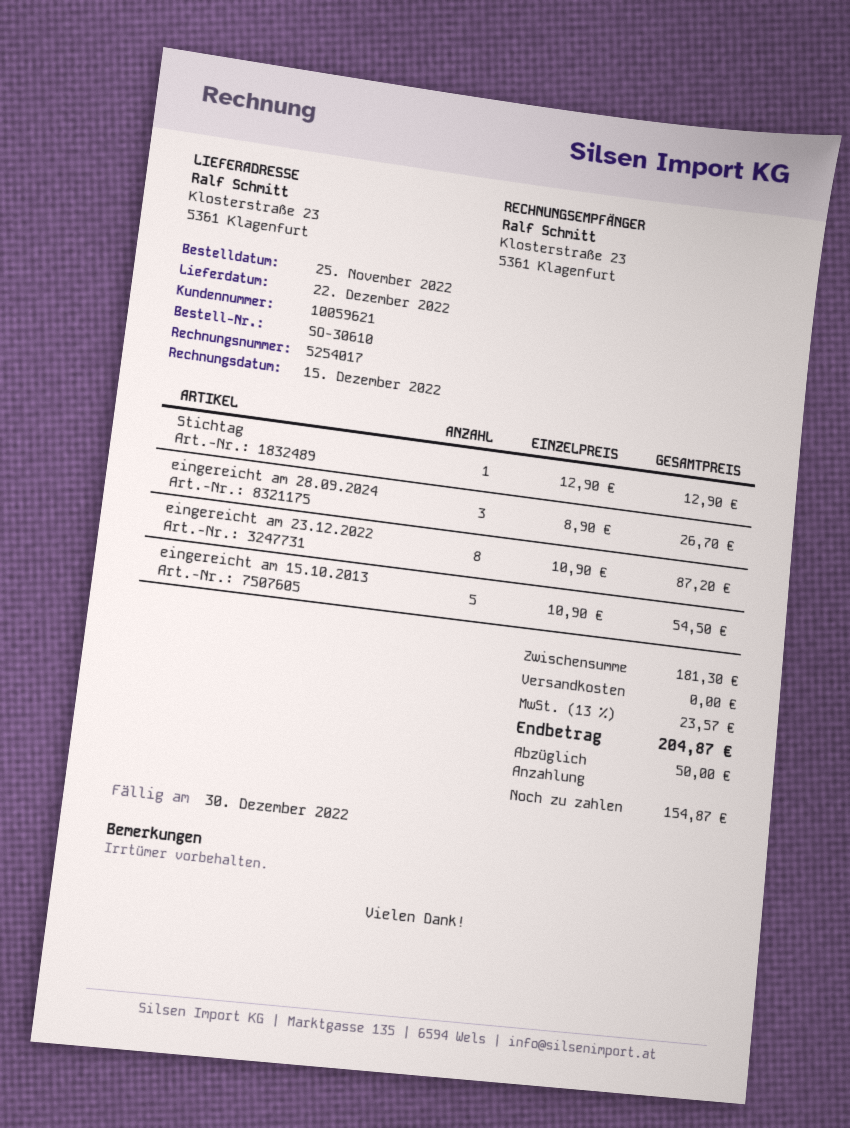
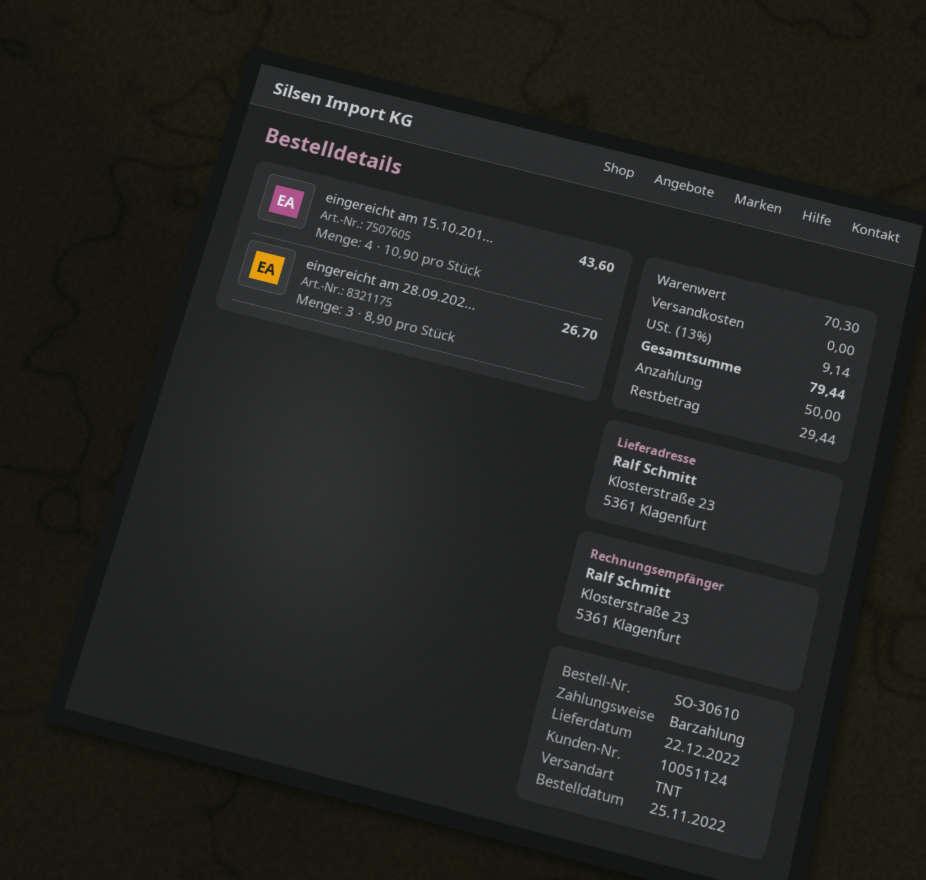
customer number: 10059621 -> 10051124
Stichtag: 1 x 12.90 = 12.90 -> none
eingereicht am 23.12.2022: 8 x 10.90 = 87.20 -> none
eingereicht am 15.10.2013: 5 x 10.90 = 54.50 -> 4 x 10.90 = 43.60
subtotal: 181.30 -> 70.30
tax: 13% = 23.57 -> 13% = 9.14
total: 204.87 -> 79.44
balance: 154.87 -> 29.44

